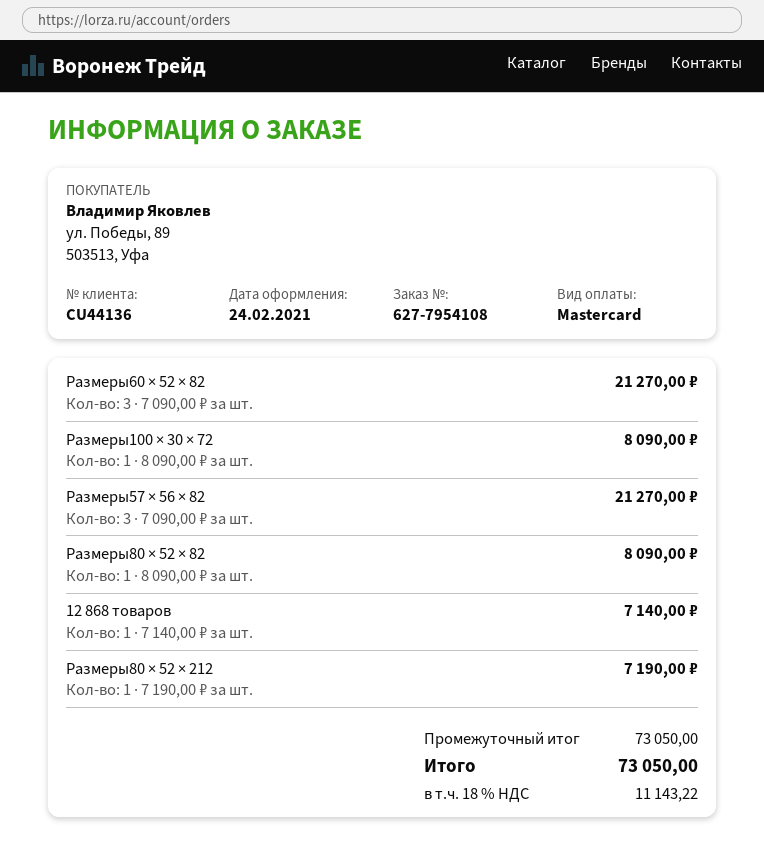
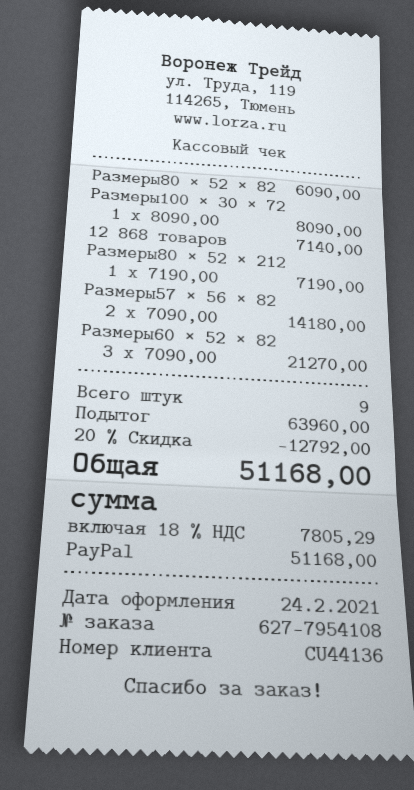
payment method: Mastercard -> PayPal
Размеры57 × 56 × 82: 3 x 7090.00 = 21270.00 -> 2 x 7090.00 = 14180.00
Размеры80 × 52 × 82: 1 x 8090.00 = 8090.00 -> 1 x 6090.00 = 6090.00
subtotal: 73050.00 -> 63960.00
discount: none -> 20% = 12792.00
tax: 18% = 11143.22 -> 18% = 7805.29
total: 73050.00 -> 51168.00

